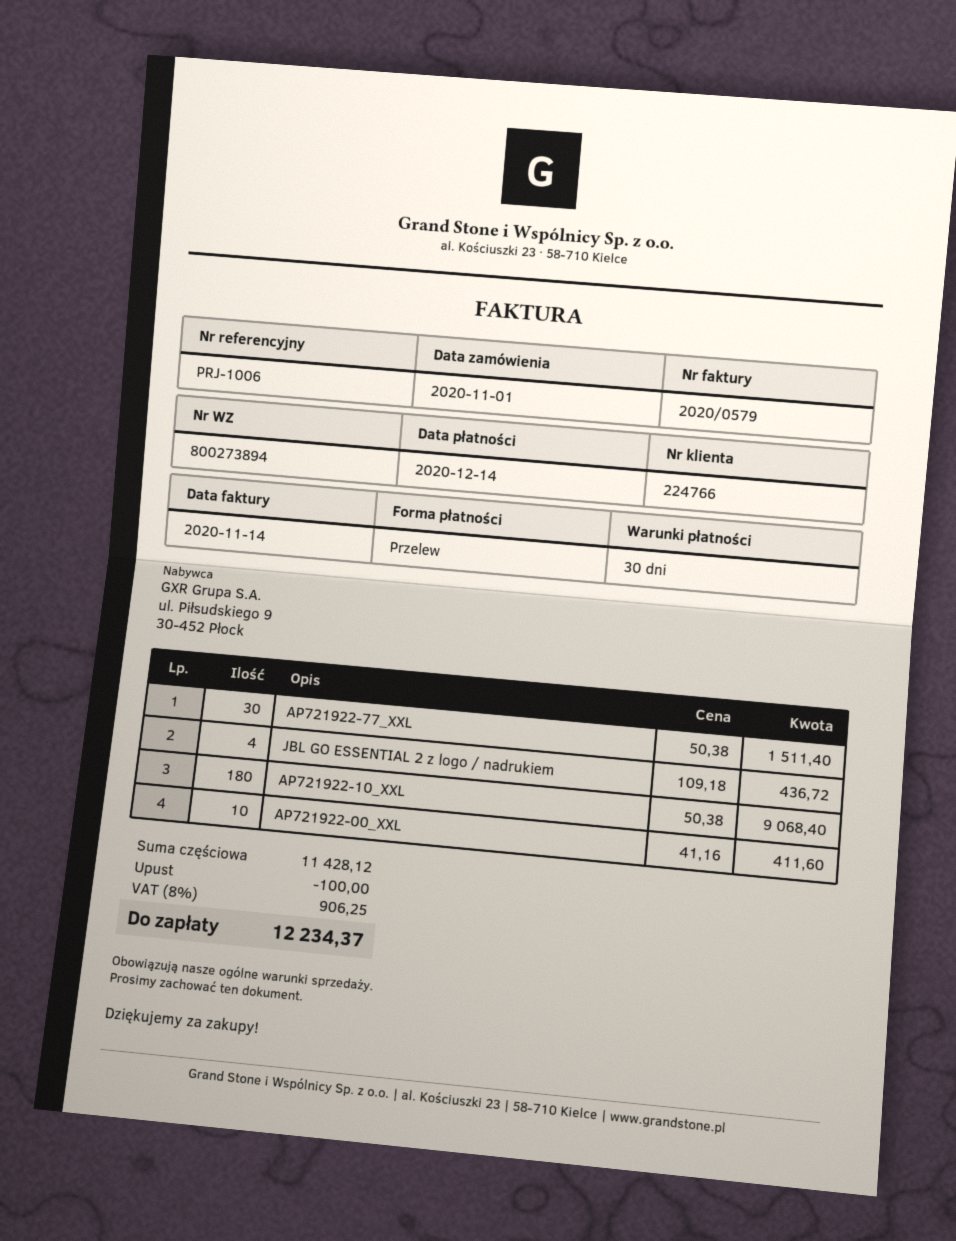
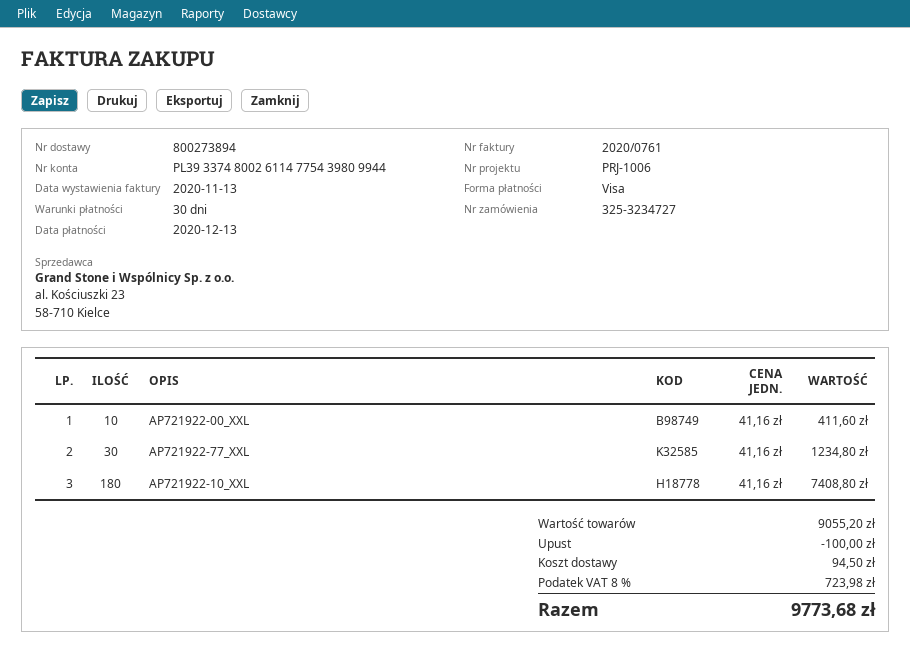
invoice number: 2020/0579 -> 2020/0761
invoice date: 2020-11-14 -> 2020-11-13
due date: 2020-12-14 -> 2020-12-13
payment method: bank transfer -> Visa
AP721922-77_XXL: 30 x 50.38 = 1511.40 -> 30 x 41.16 = 1234.80
JBL GO ESSENTIAL 2 z logo / nadrukiem: 4 x 109.18 = 436.72 -> none
AP721922-10_XXL: 180 x 50.38 = 9068.40 -> 180 x 41.16 = 7408.80
subtotal: 11428.12 -> 9055.20
shipping: none -> 94.50
tax: 8% = 906.25 -> 8% = 723.98
total: 12234.37 -> 9773.68

